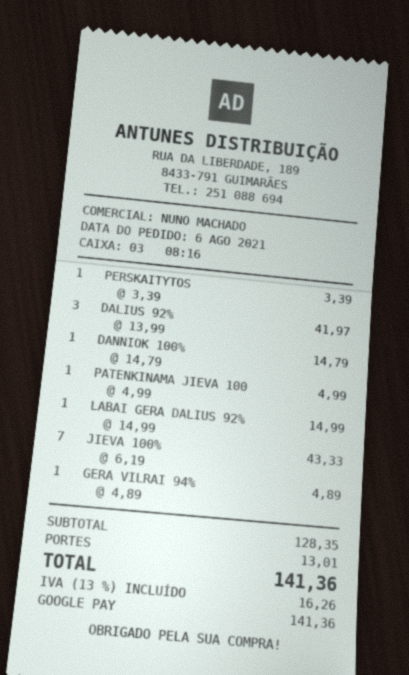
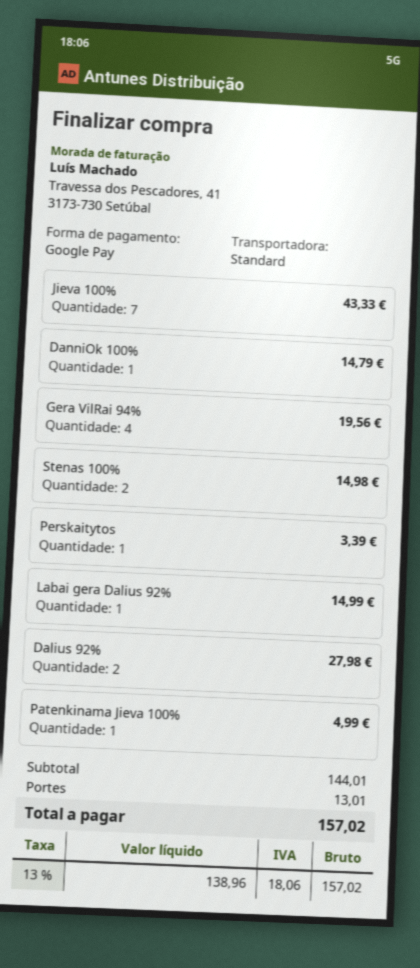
DALIUS 92%: 3 for 41.97 -> 2 for 27.98
GERA VILRAI 94%: 1 for 4.89 -> 4 for 19.56
Stenas 100%: none -> 2 for 14.98
subtotal: 128.35 -> 144.01
tax: 13% = 16.26 -> 13% = 18.06
total: 141.36 -> 157.02

